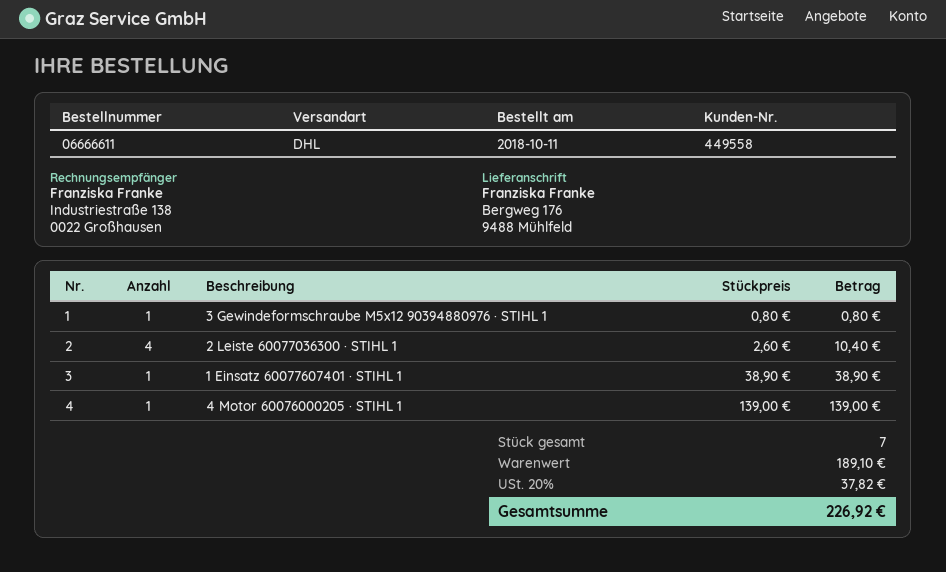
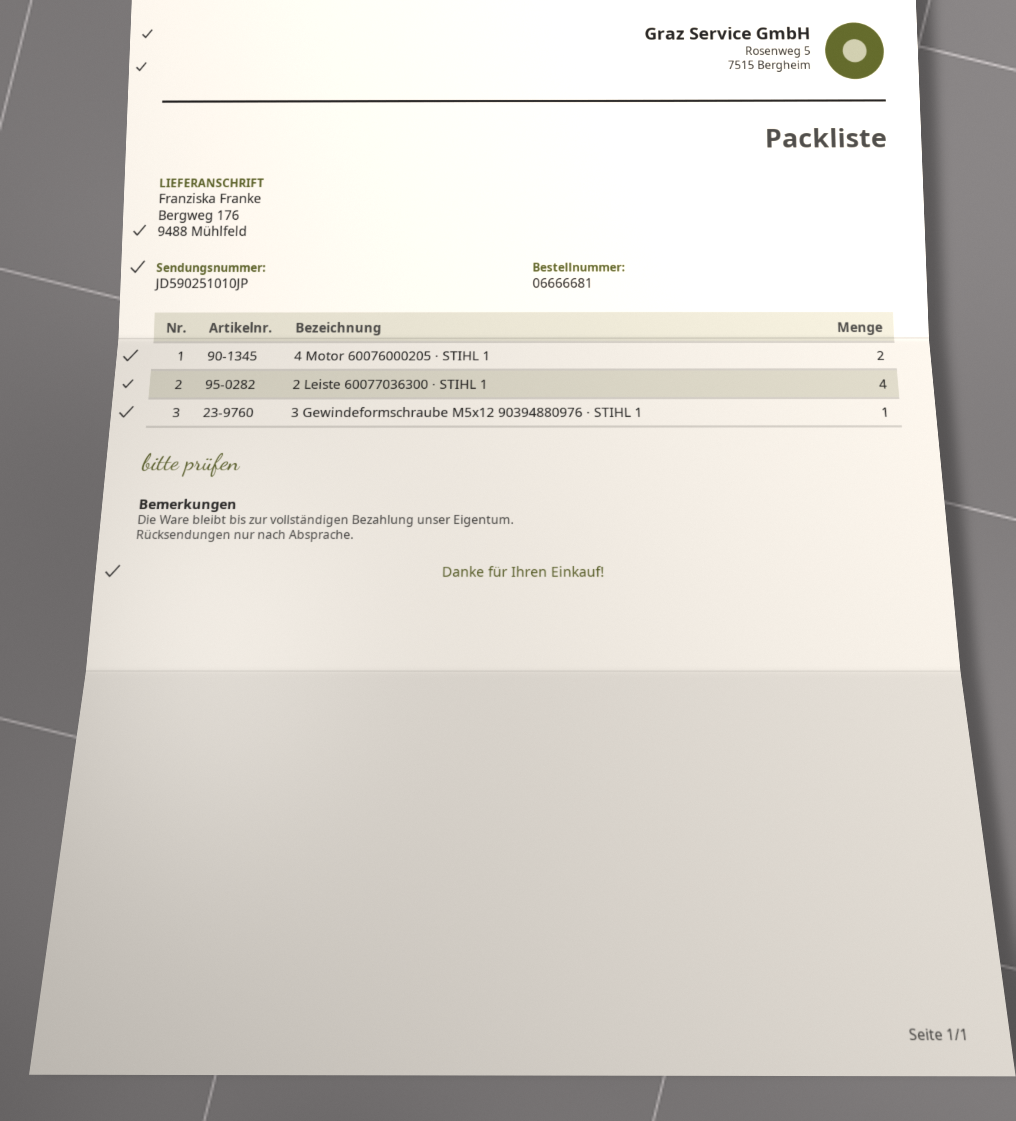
order number: 06666611 -> 06666681
1 Einsatz 60077607401 · STIHL 1: 1 -> none
4 Motor 60076000205 · STIHL 1: 1 -> 2

